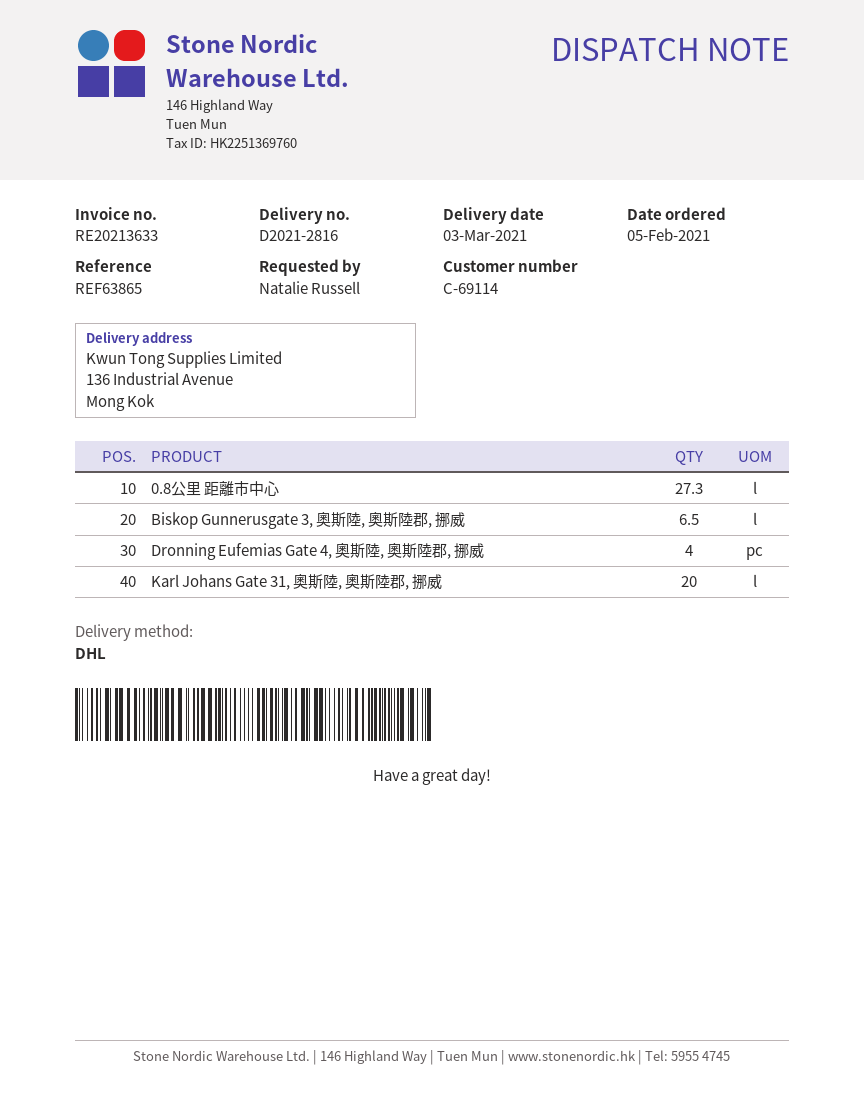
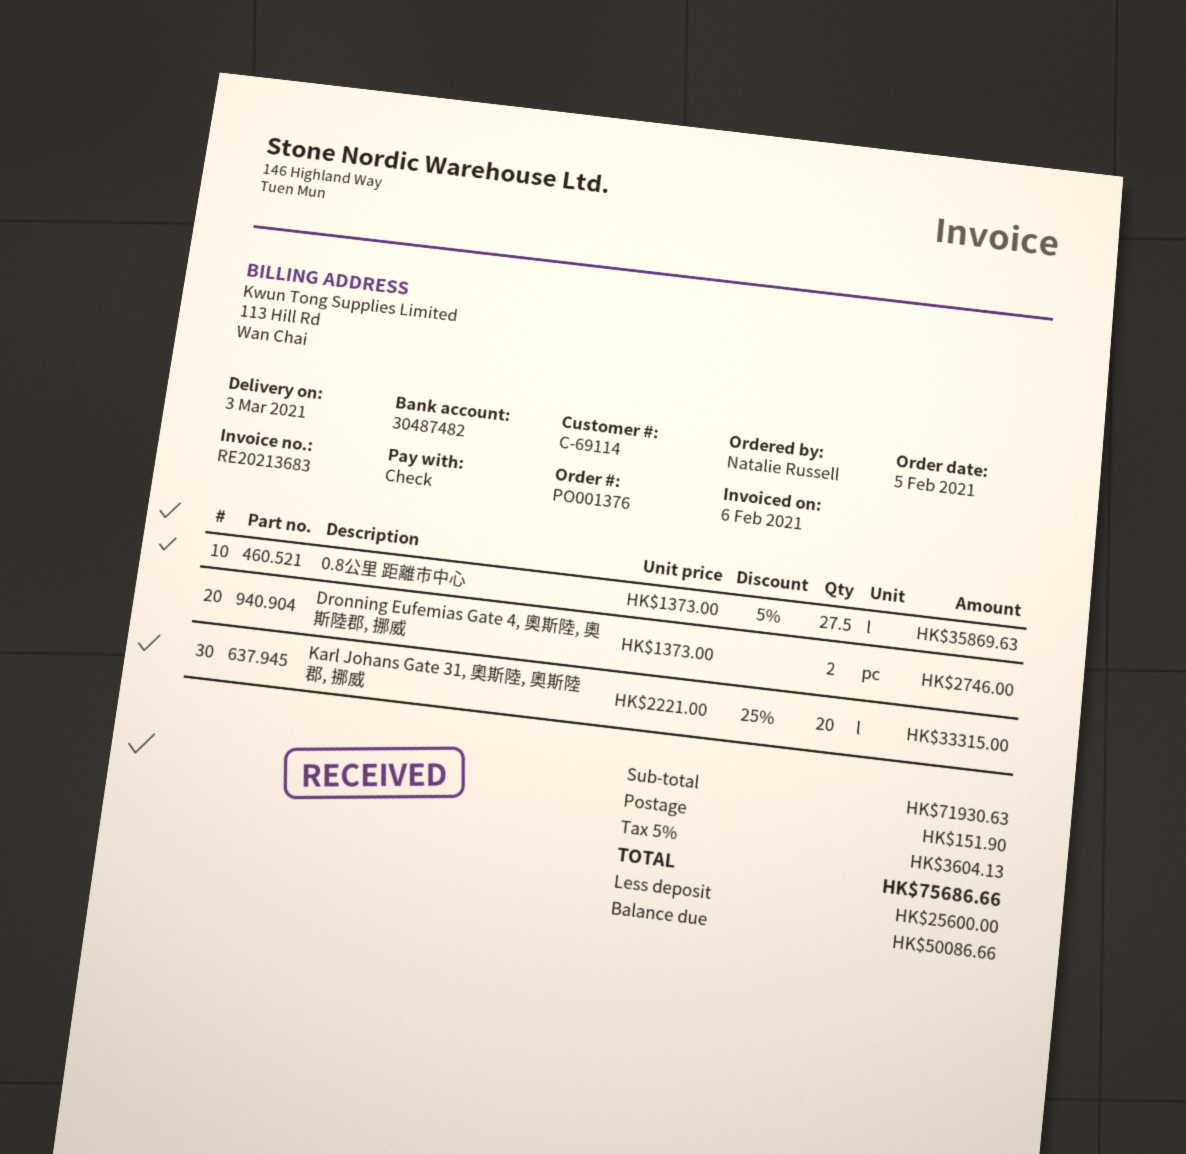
invoice number: RE20213633 -> RE20213683
0.8公里 距離市中心: 27.3 -> 27.5
Biskop Gunnerusgate 3, 奧斯陸, 奧斯陸郡, 挪威: 6.5 -> none
Dronning Eufemias Gate 4, 奧斯陸, 奧斯陸郡, 挪威: 4 -> 2

